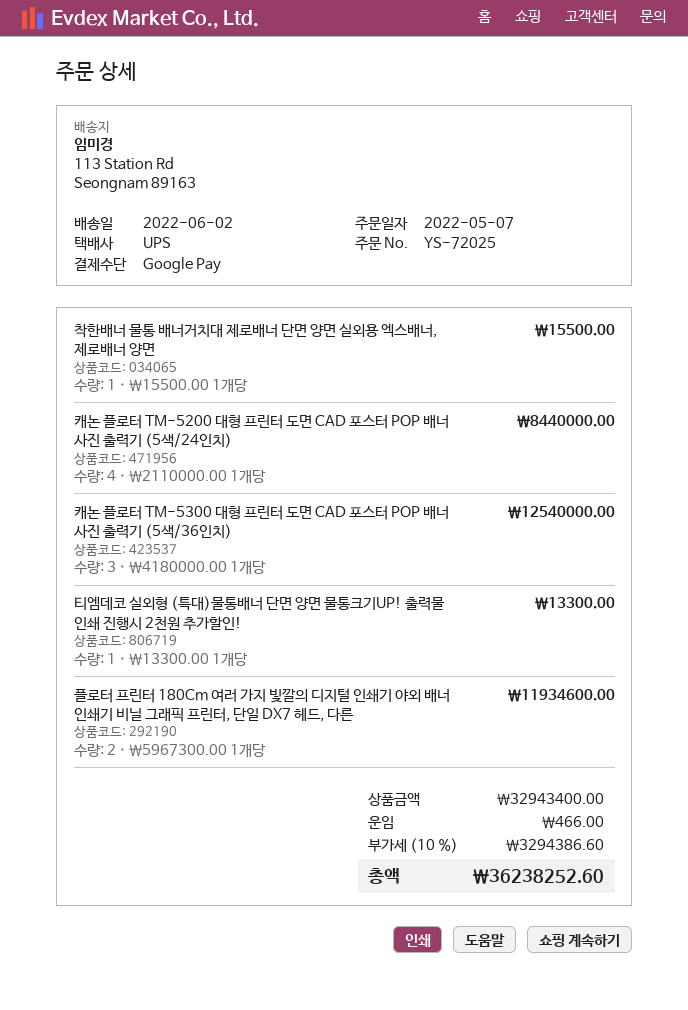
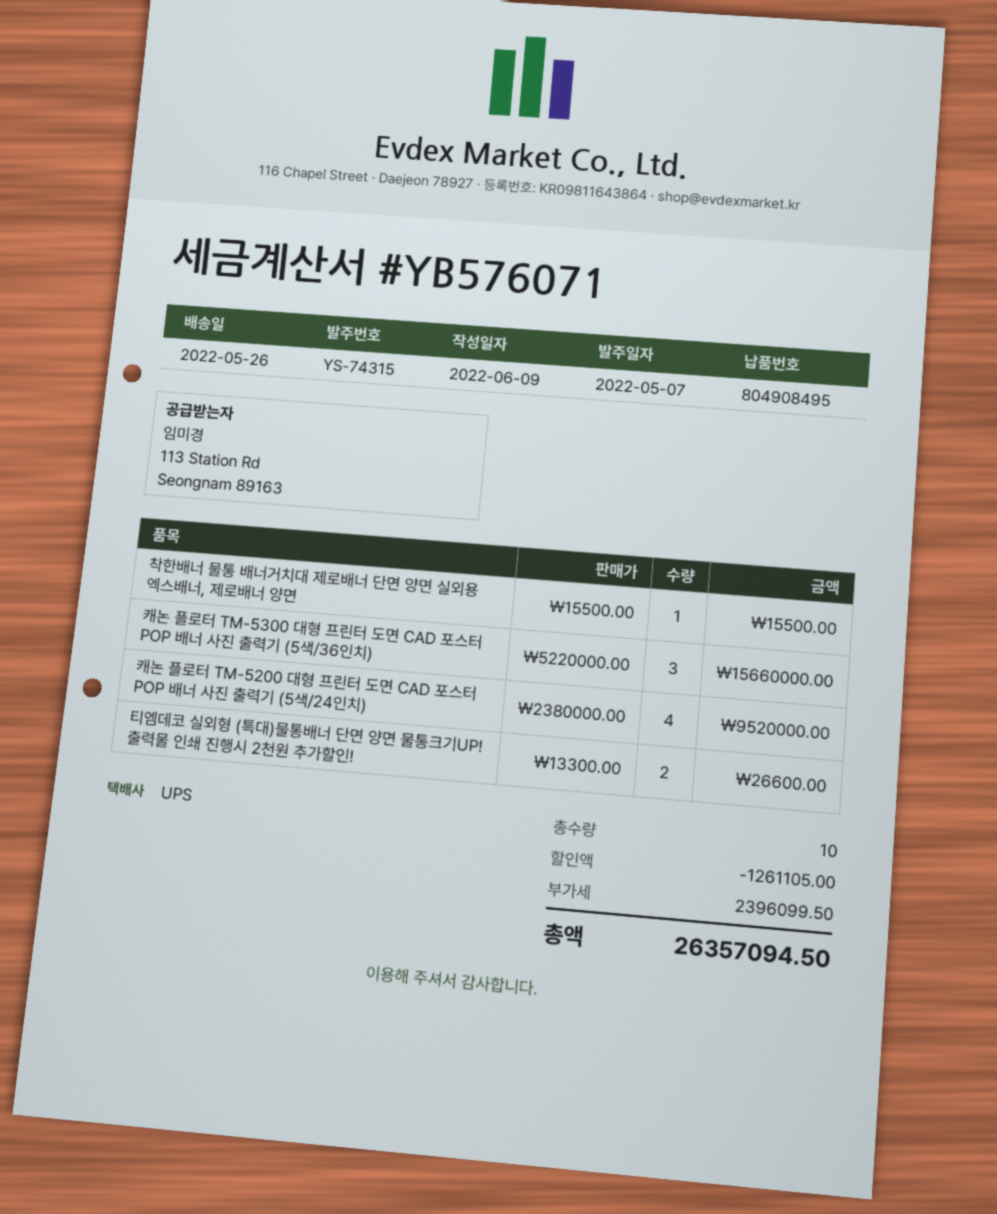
order number: YS-72025 -> YS-74315
delivery date: 2022-06-02 -> 2022-05-26
캐논 플로터 TM-5200 대형 프린터 도면 CAD 포스터 POP 배너 사진 출력기 (5색/24인치): 4 x 2110000.00 = 8440000.00 -> 4 x 2380000.00 = 9520000.00
캐논 플로터 TM-5300 대형 프린터 도면 CAD 포스터 POP 배너 사진 출력기 (5색/36인치): 3 x 4180000.00 = 12540000.00 -> 3 x 5220000.00 = 15660000.00
티엠데코 실외형 (특대)물통배너 단면 양면 물통크기UP! 출력물 인쇄 진행시 2천원 추가할인!: 1 x 13300.00 = 13300.00 -> 2 x 13300.00 = 26600.00
플로터 프린터 180Cm 여러 가지 빛깔의 디지털 인쇄기 야외 배너 인쇄기 비닐 그래픽 프린터, 단일 DX7 헤드, 다른: 2 x 5967300.00 = 11934600.00 -> none
discount: none -> 1261105.00
shipping: 466.00 -> none
tax: 3294386.60 -> 2396099.50
total: 36238252.60 -> 26357094.50

